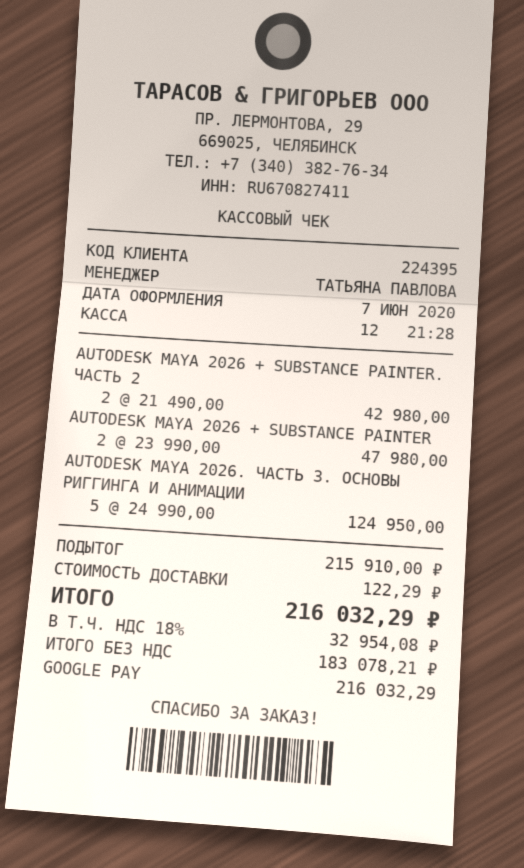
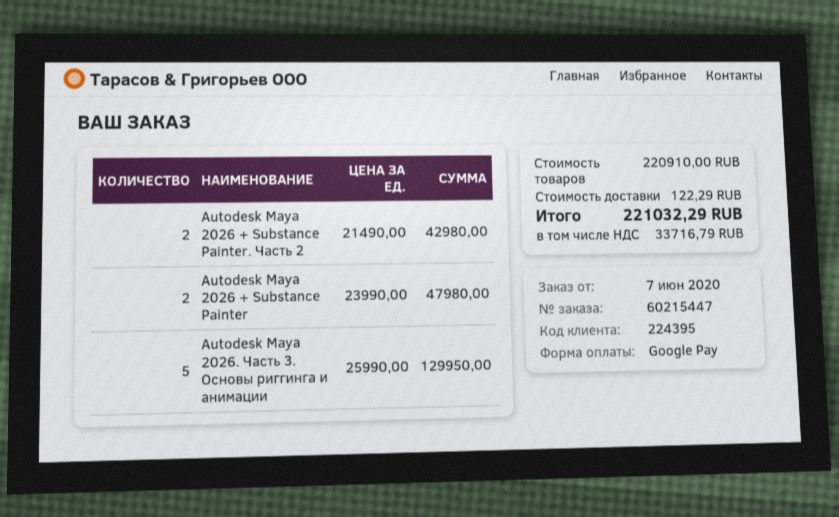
AUTODESK MAYA 2026. ЧАСТЬ 3. ОСНОВЫ РИГГИНГА И АНИМАЦИИ: 5 x 24990.00 = 124950.00 -> 5 x 25990.00 = 129950.00
subtotal: 215910.00 -> 220910.00
tax: 32954.08 -> 33716.79
total: 216032.29 -> 221032.29

